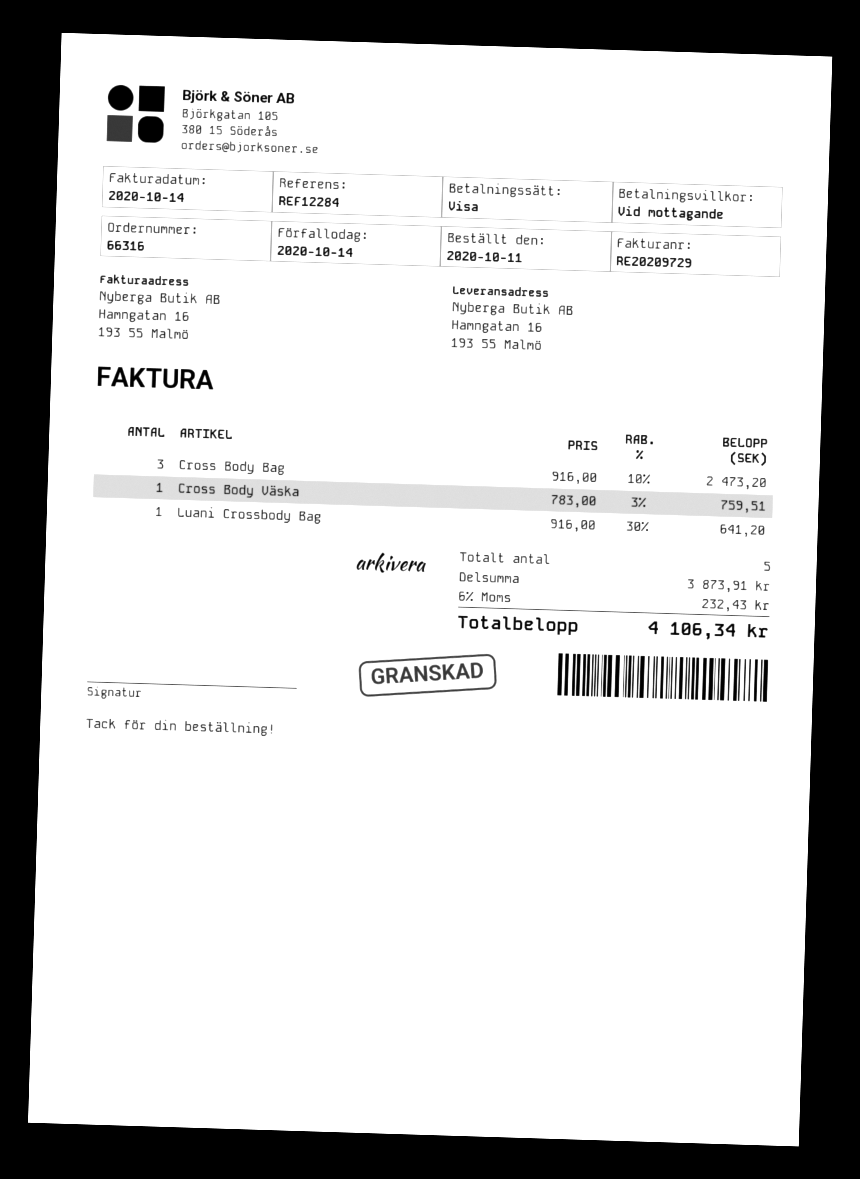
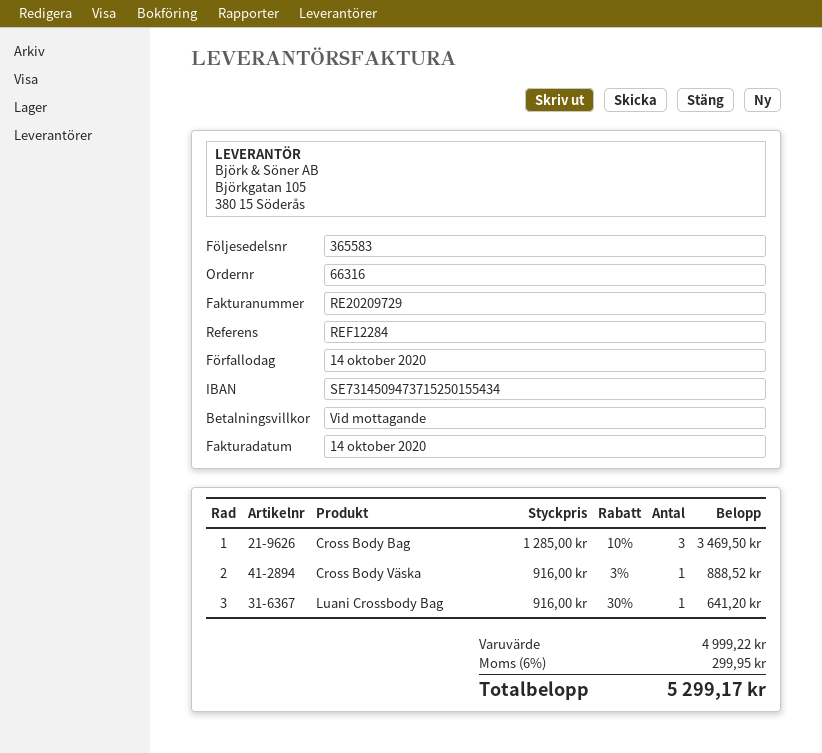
Cross Body Bag: 3 x 916.00 - 10% = 2473.20 -> 3 x 1285.00 - 10% = 3469.50
Cross Body Väska: 1 x 783.00 - 3% = 759.51 -> 1 x 916.00 - 3% = 888.52
subtotal: 3873.91 -> 4999.22
tax: 6% = 232.43 -> 6% = 299.95
total: 4106.34 -> 5299.17

